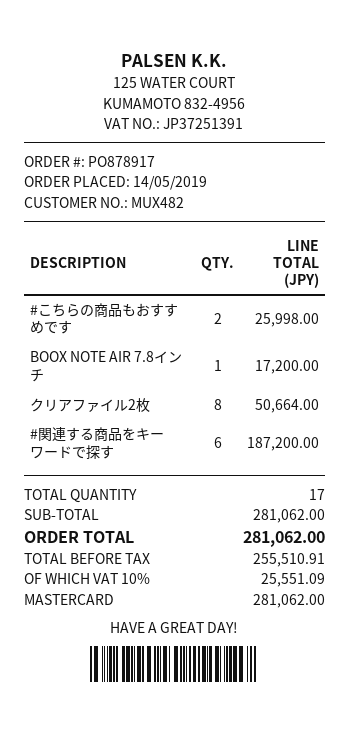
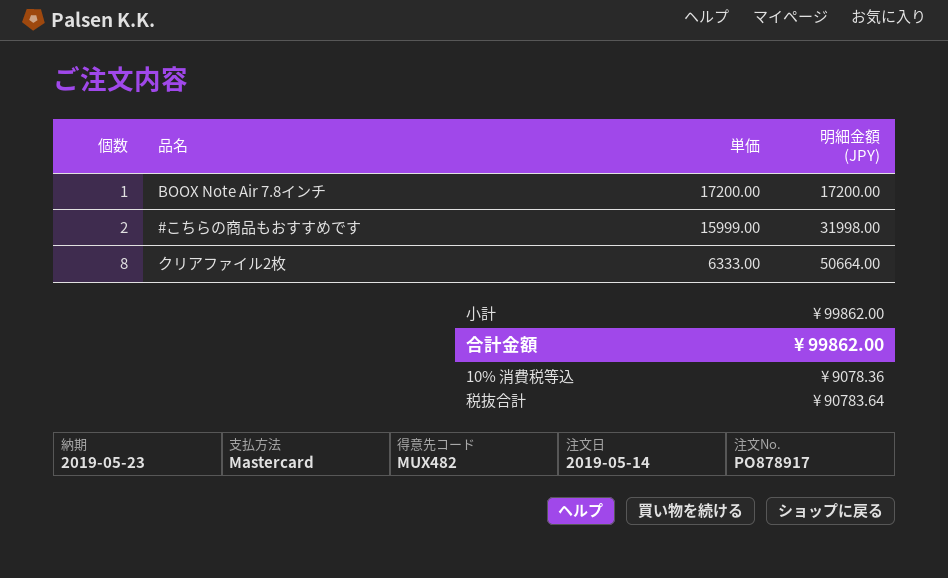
#こちらの商品もおすすめです: 2 for 25998.00 -> 2 for 31998.00
#関連する商品をキーワードで探す: 6 for 187200.00 -> none
subtotal: 281062.00 -> 99862.00
net: 255510.91 -> 90783.64
tax: 10% = 25551.09 -> 10% = 9078.36
total: 281062.00 -> 99862.00

